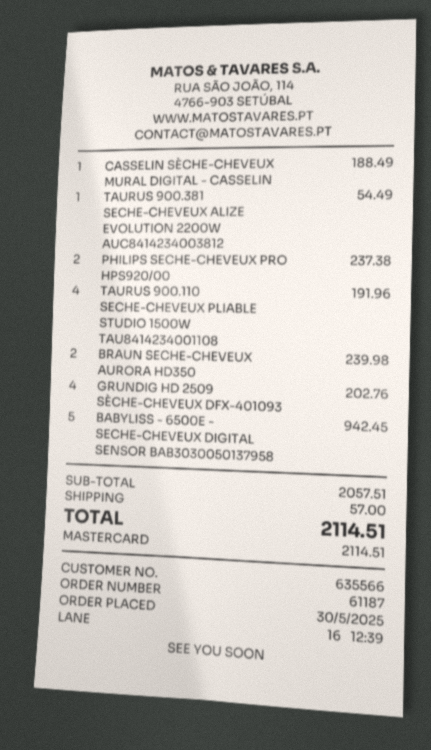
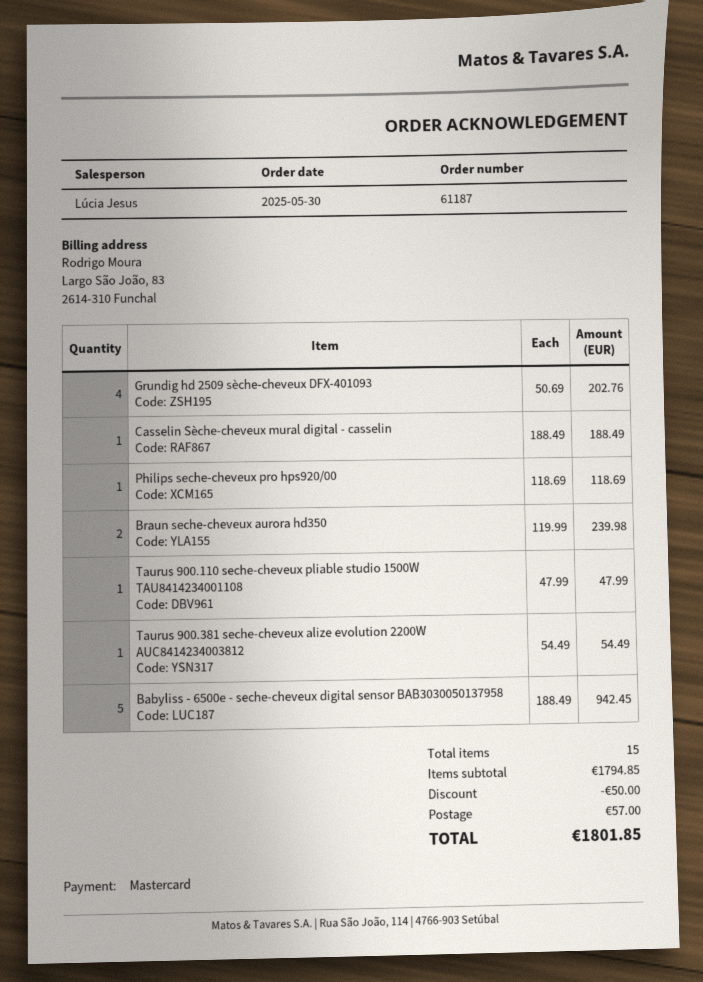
PHILIPS SECHE-CHEVEUX PRO HPS920/00: 2 for 237.38 -> 1 for 118.69
TAURUS 900.110 SECHE-CHEVEUX PLIABLE STUDIO 1500W TAU8414234001108: 4 for 191.96 -> 1 for 47.99
subtotal: 2057.51 -> 1794.85
discount: none -> 50.00
total: 2114.51 -> 1801.85

